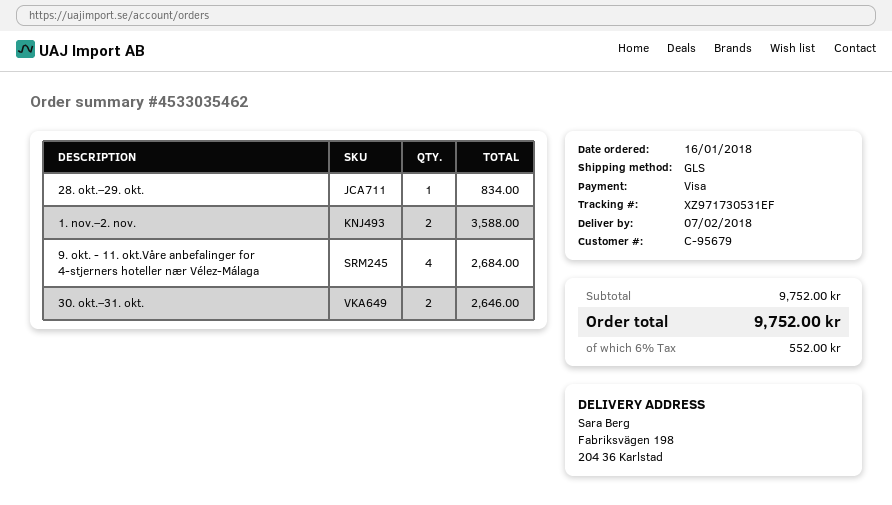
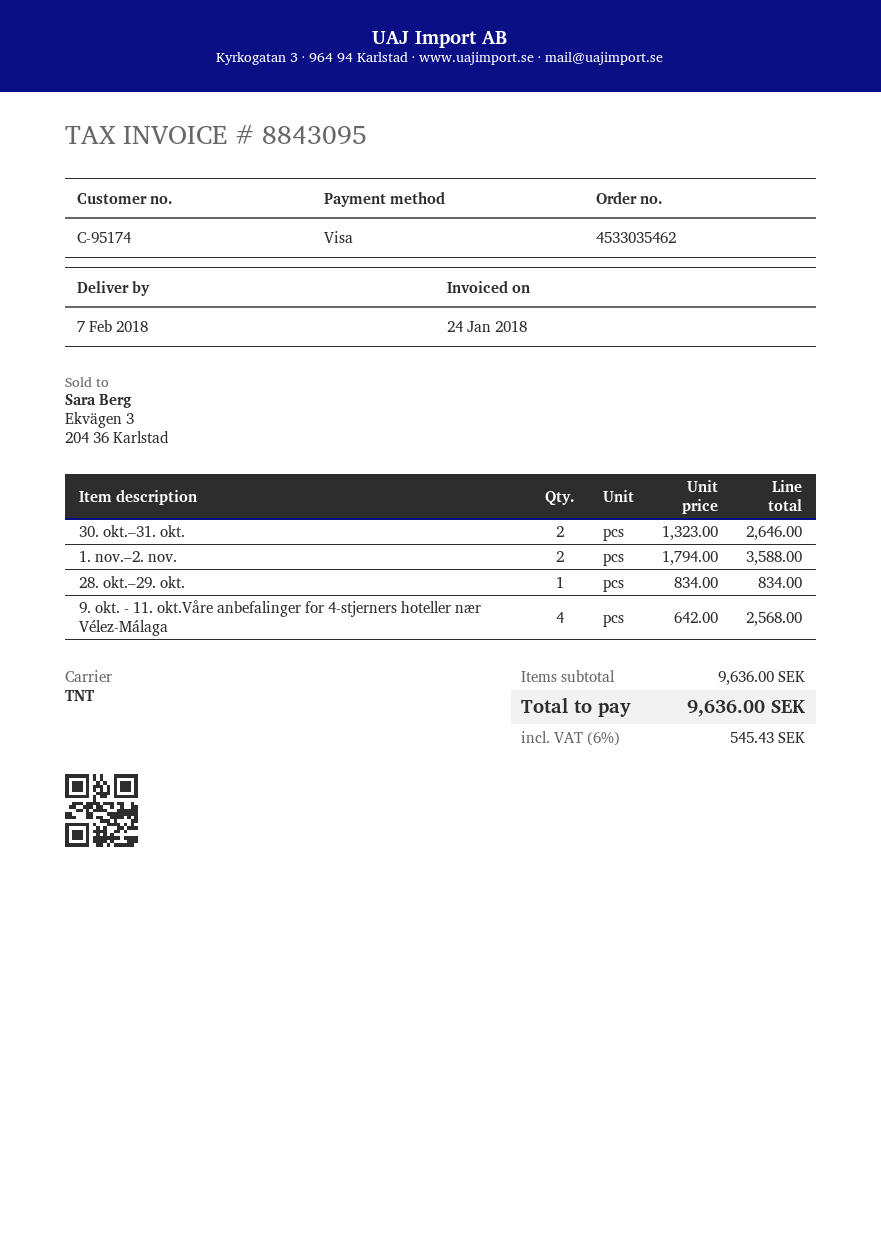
customer number: C-95679 -> C-95174
shipping method: GLS -> TNT
9. okt. - 11. okt.Våre anbefalinger for 4-stjerners hoteller nær Vélez-Málaga: 4 for 2684.00 -> 4 for 2568.00
subtotal: 9752.00 -> 9636.00
tax: 6% = 552.00 -> 6% = 545.43
total: 9752.00 -> 9636.00

